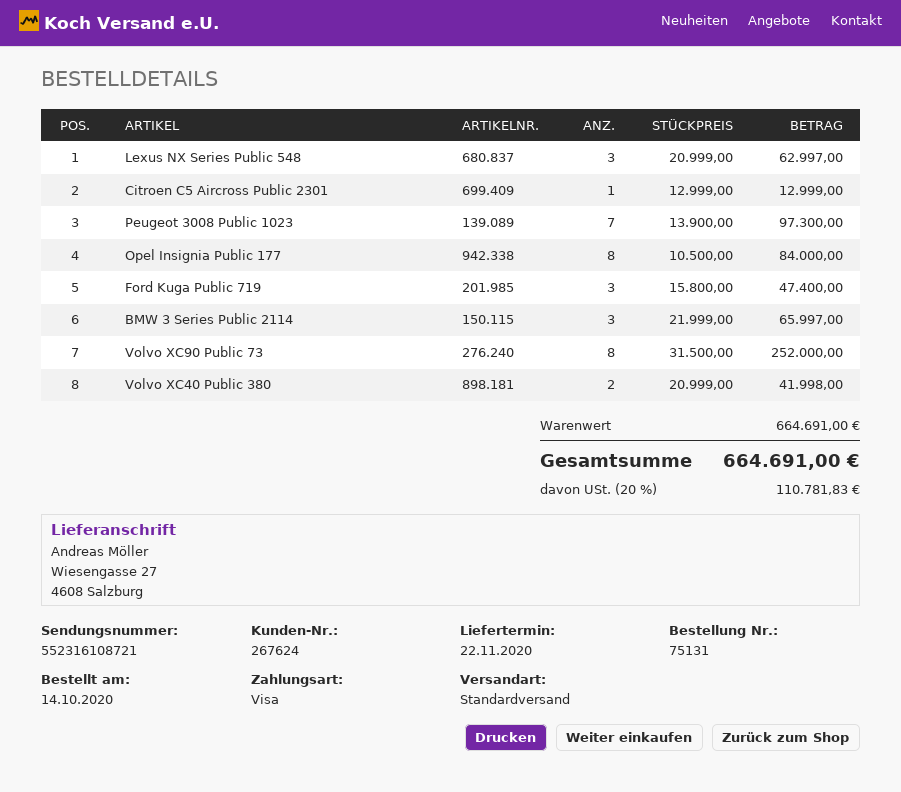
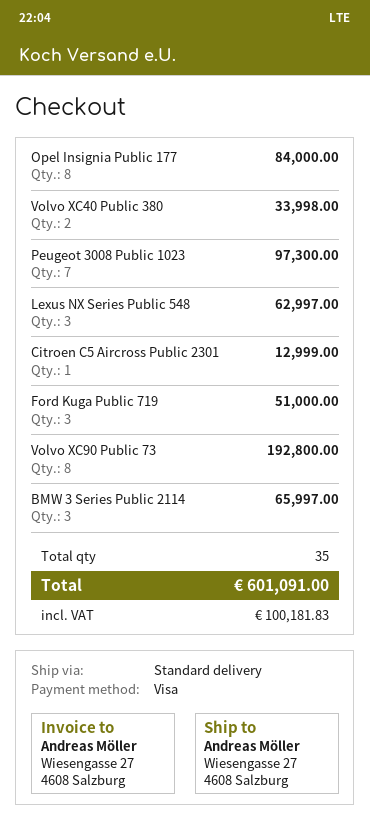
Ford Kuga Public 719: 3 for 47400.00 -> 3 for 51000.00
Volvo XC90 Public 73: 8 for 252000.00 -> 8 for 192800.00
Volvo XC40 Public 380: 2 for 41998.00 -> 2 for 33998.00
tax: 110781.83 -> 100181.83
total: 664691.00 -> 601091.00

